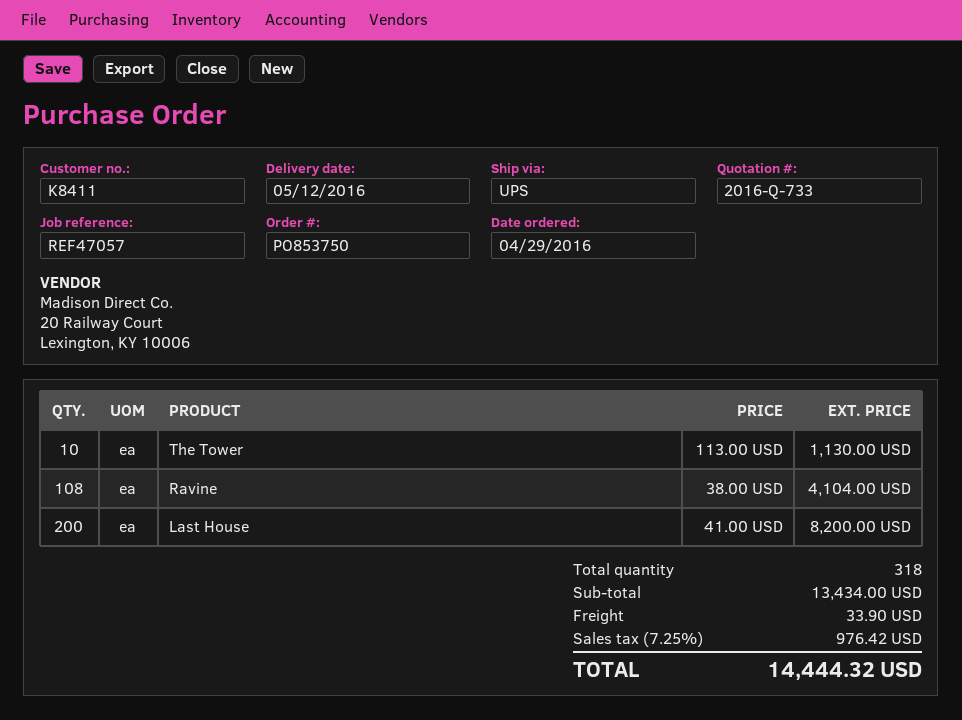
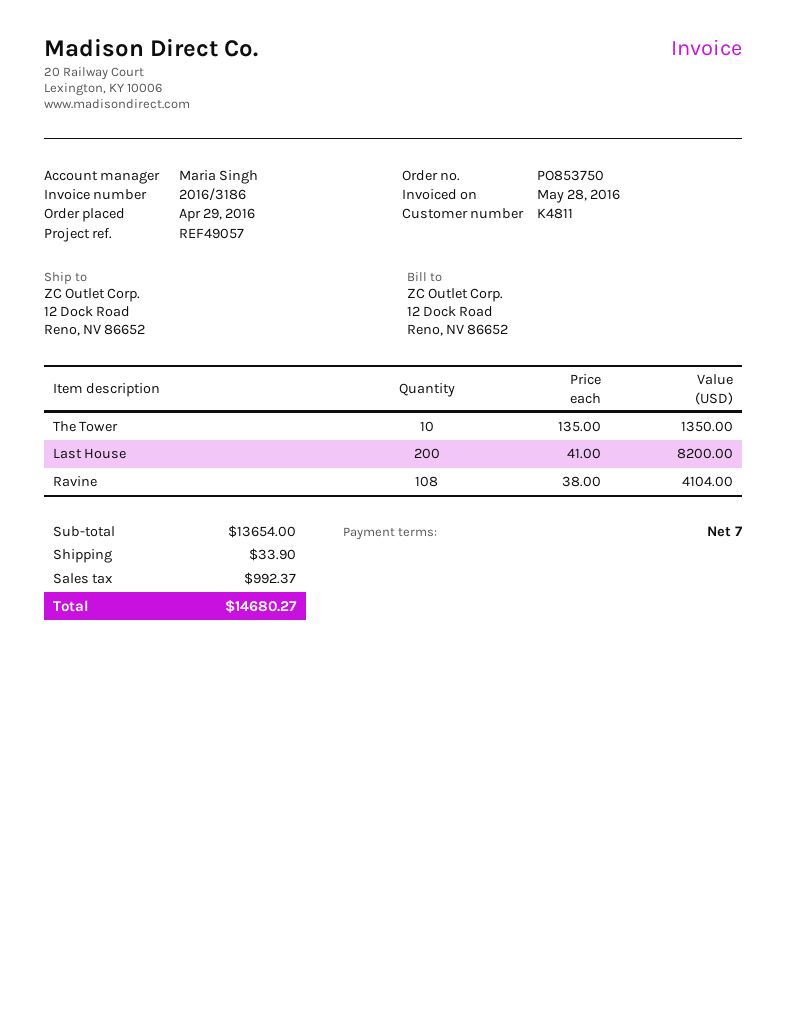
customer number: K8411 -> K4811
reference: REF47057 -> REF49057
The Tower: 10 x 113.00 = 1130.00 -> 10 x 135.00 = 1350.00
subtotal: 13434.00 -> 13654.00
tax: 976.42 -> 992.37
total: 14444.32 -> 14680.27

